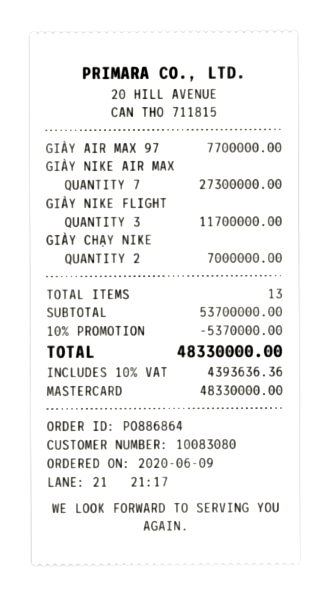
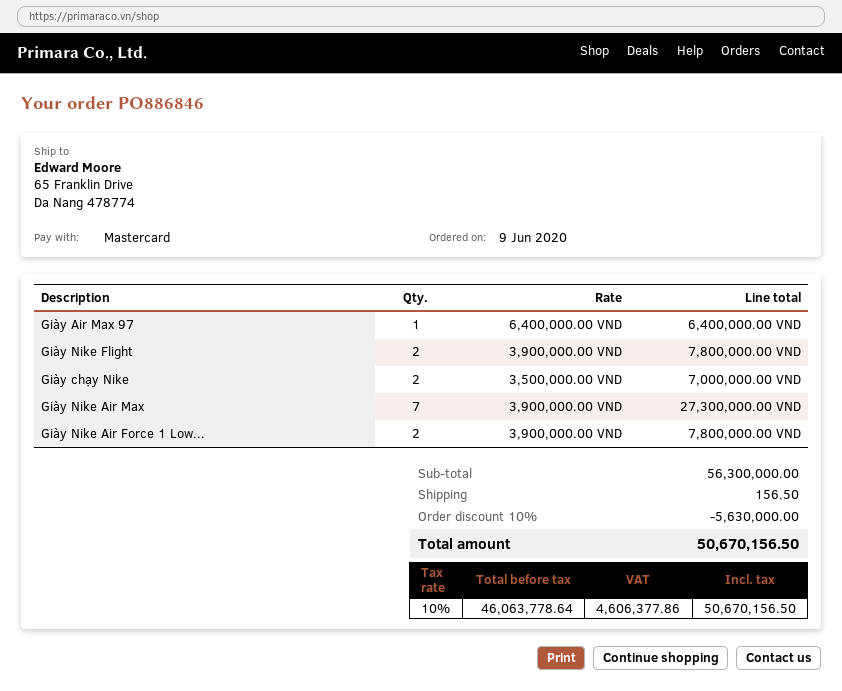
order number: PO886864 -> PO886846
GIÀY AIR MAX 97: 1 for 7700000.00 -> 1 for 6400000.00
GIÀY NIKE FLIGHT: 3 for 11700000.00 -> 2 for 7800000.00
Giày Nike Air Force 1 Low...: none -> 2 for 7800000.00
subtotal: 53700000.00 -> 56300000.00
discount: 10% = 5370000.00 -> 10% = 5630000.00
shipping: none -> 156.50
tax: 10% = 4393636.36 -> 10% = 4606377.86
total: 48330000.00 -> 50670156.50

